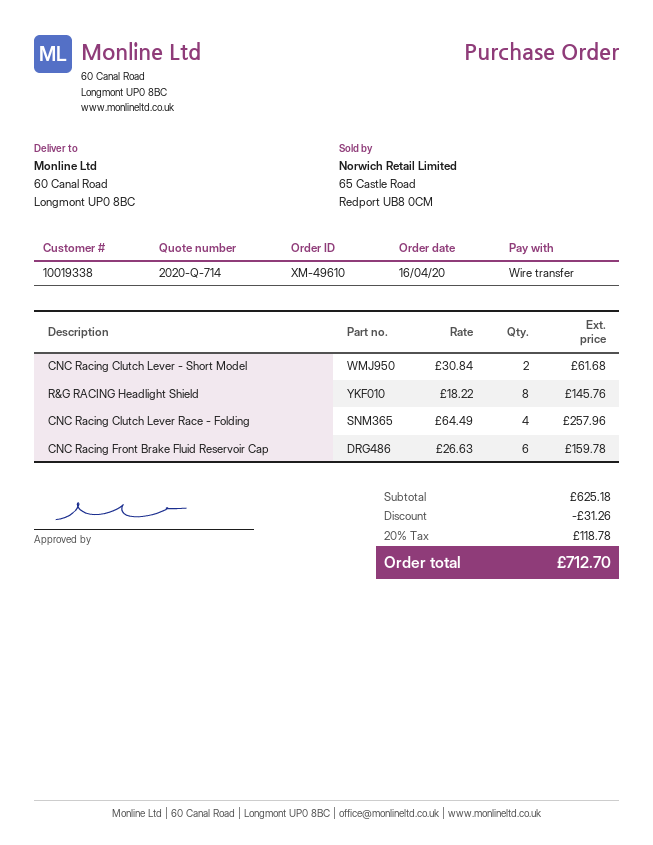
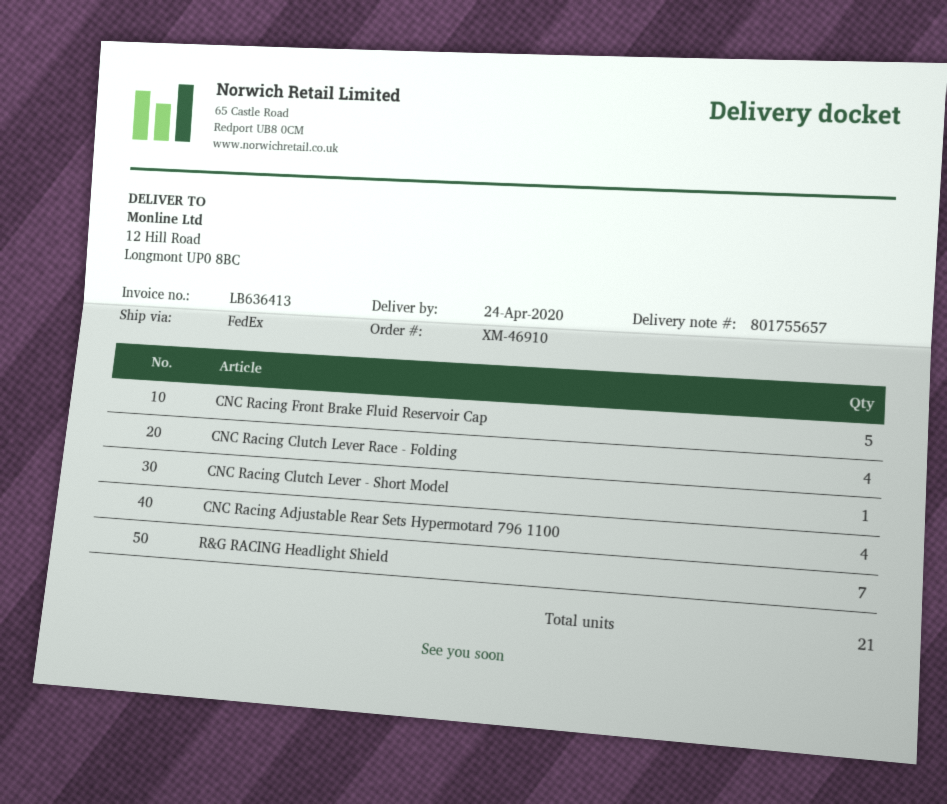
order number: XM-49610 -> XM-46910
ship to: 60 Canal Road, Longmont UP0 8BC -> 12 Hill Road, Longmont UP0 8BC
CNC Racing Clutch Lever - Short Model: 2 -> 1
R&G RACING Headlight Shield: 8 -> 7
CNC Racing Front Brake Fluid Reservoir Cap: 6 -> 5
CNC Racing Adjustable Rear Sets Hypermotard 796 1100: none -> 4

